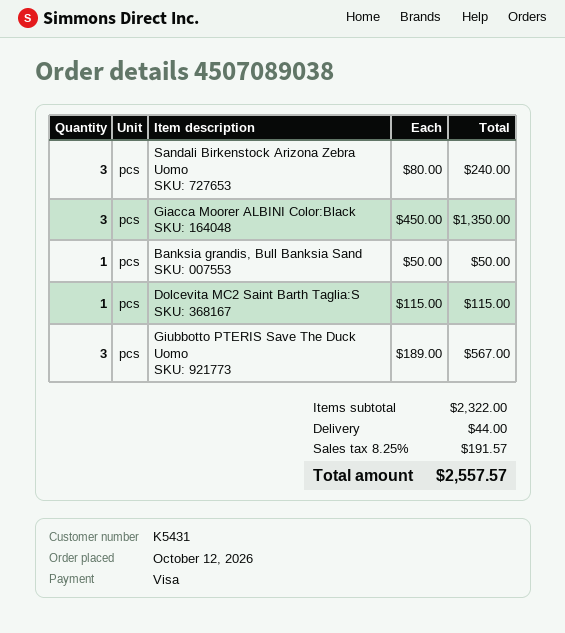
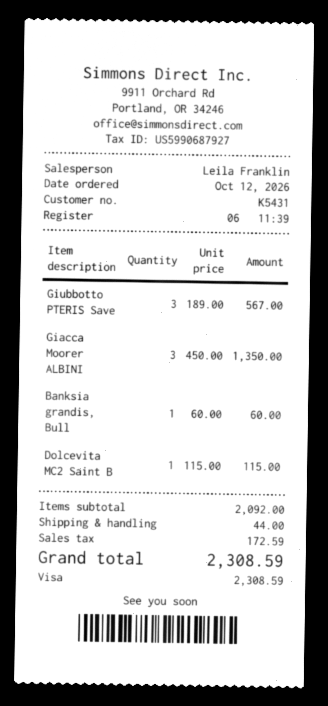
Sandali Birkenstock Arizona Zebra Uomo: 3 x 80.00 = 240.00 -> none
Banksia grandis, Bull Banksia Sand: 1 x 50.00 = 50.00 -> 1 x 60.00 = 60.00
subtotal: 2322.00 -> 2092.00
tax: 191.57 -> 172.59
total: 2557.57 -> 2308.59

